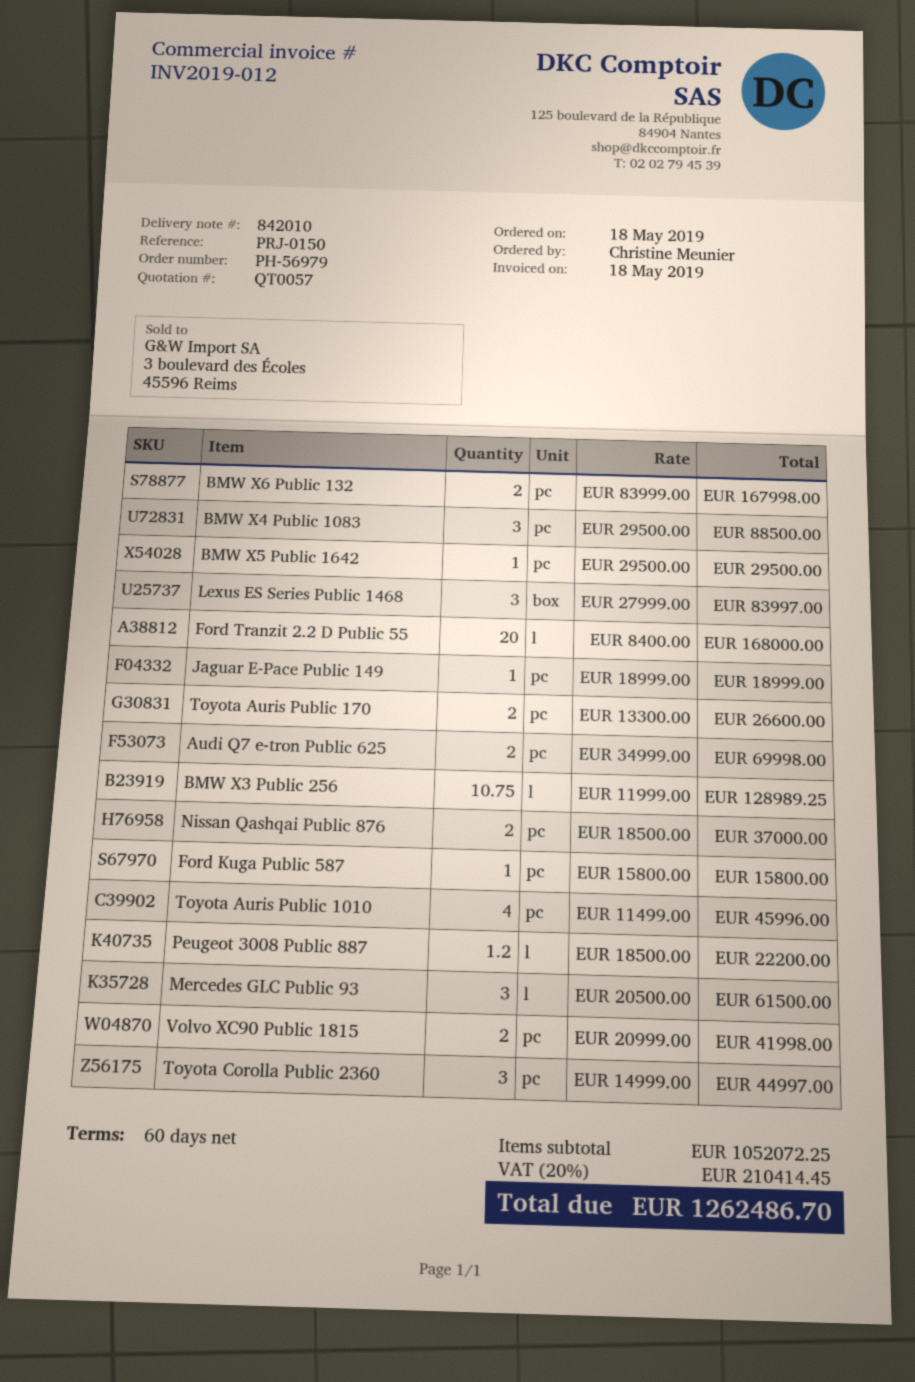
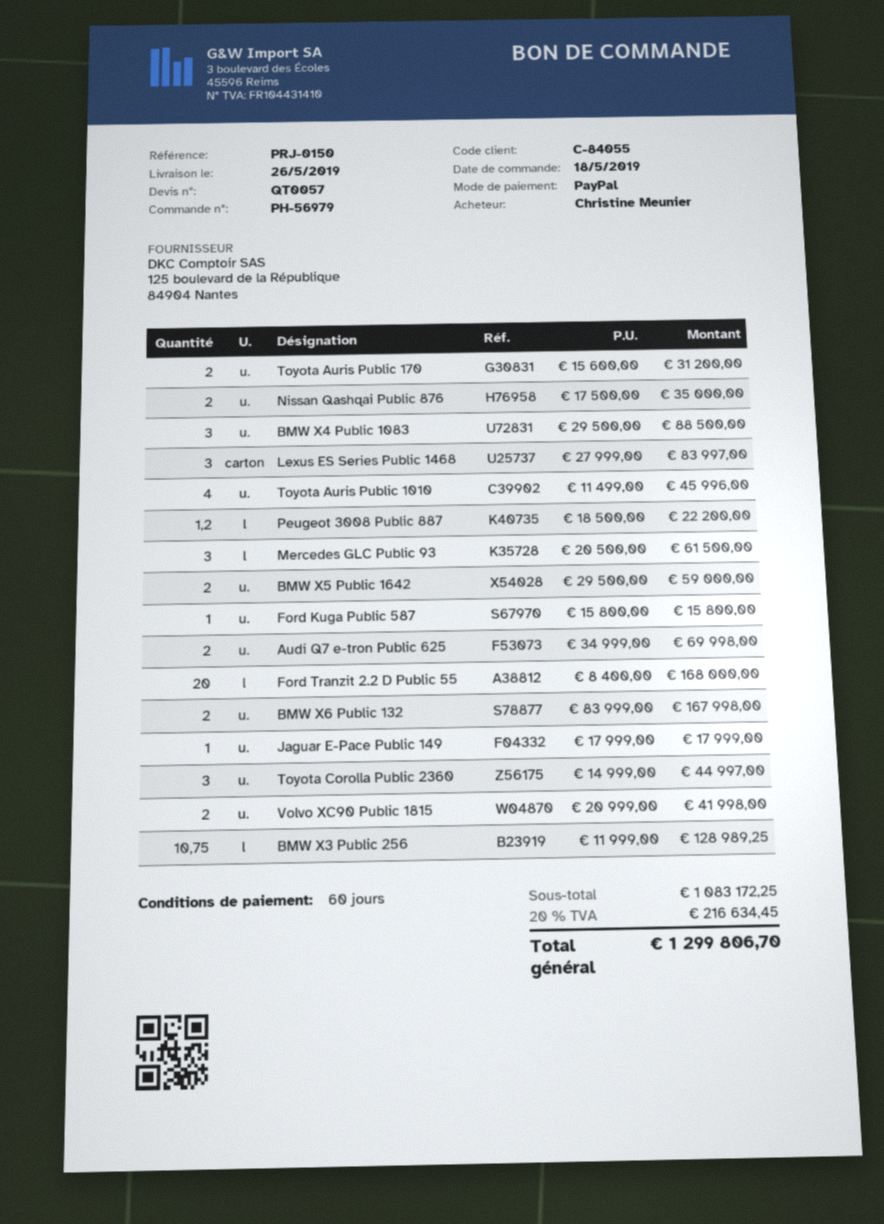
BMW X5 Public 1642: 1 x 29500.00 = 29500.00 -> 2 x 29500.00 = 59000.00
Jaguar E-Pace Public 149: 1 x 18999.00 = 18999.00 -> 1 x 17999.00 = 17999.00
Toyota Auris Public 170: 2 x 13300.00 = 26600.00 -> 2 x 15600.00 = 31200.00
Nissan Qashqai Public 876: 2 x 18500.00 = 37000.00 -> 2 x 17500.00 = 35000.00
subtotal: 1052072.25 -> 1083172.25
tax: 20% = 210414.45 -> 20% = 216634.45
total: 1262486.70 -> 1299806.70

